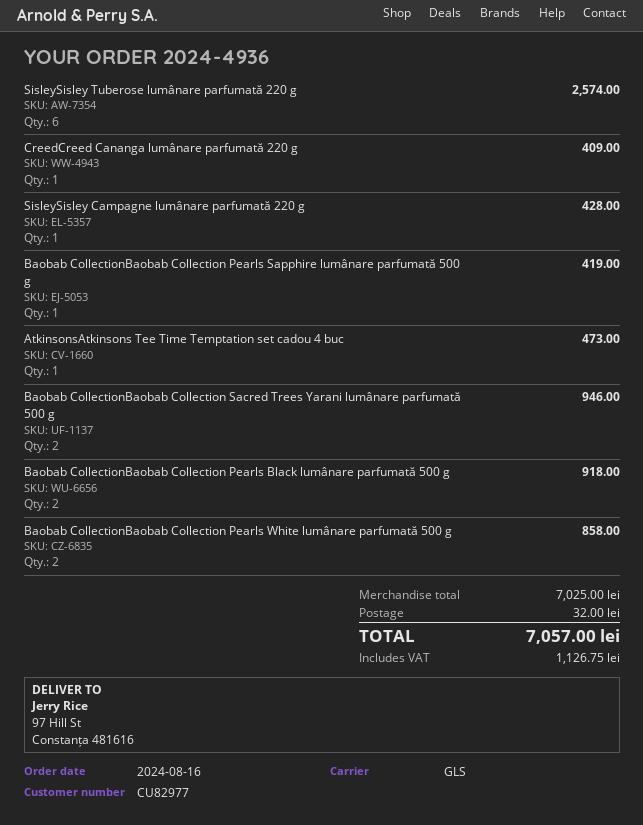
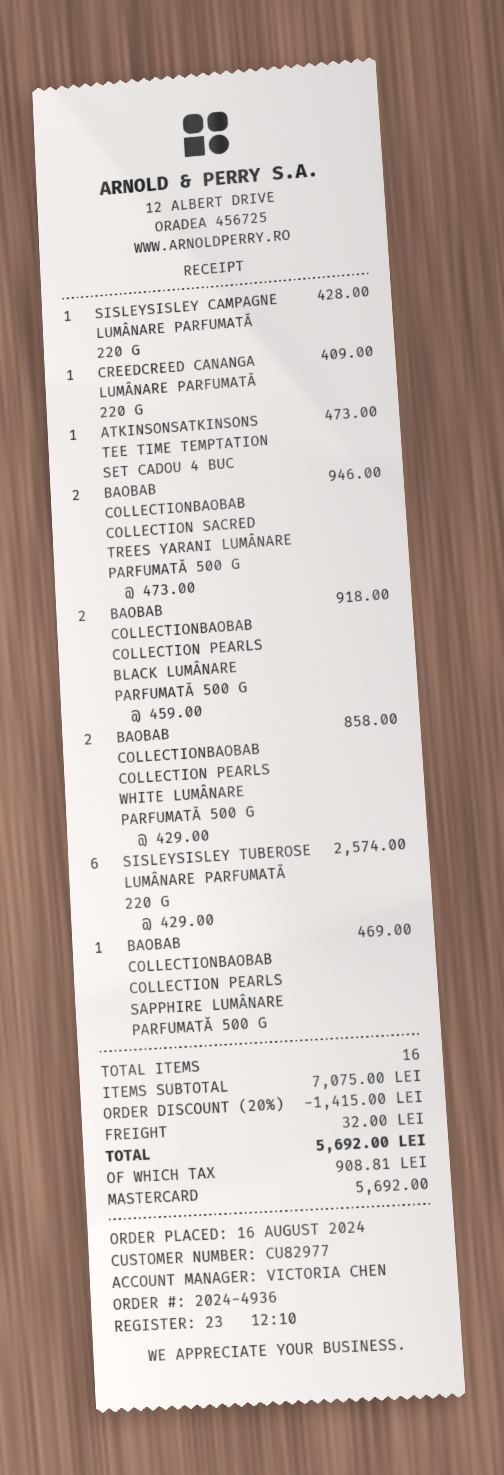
Baobab CollectionBaobab Collection Pearls Sapphire lumânare parfumată 500 g: 1 for 419.00 -> 1 for 469.00
subtotal: 7025.00 -> 7075.00
discount: none -> 20% = 1415.00
tax: 1126.75 -> 908.81
total: 7057.00 -> 5692.00

